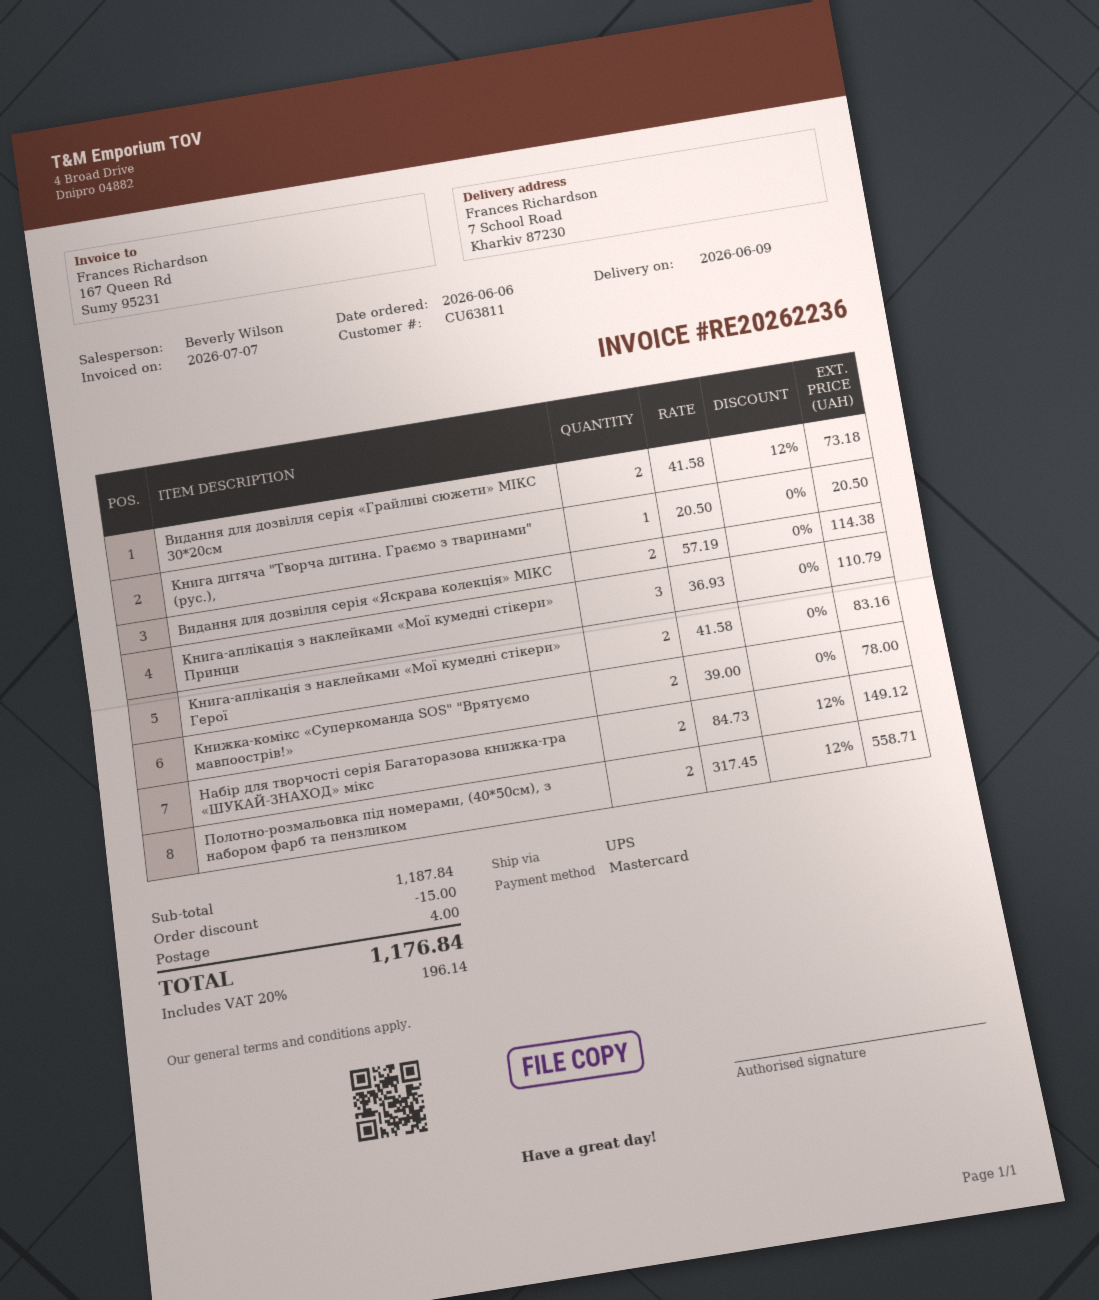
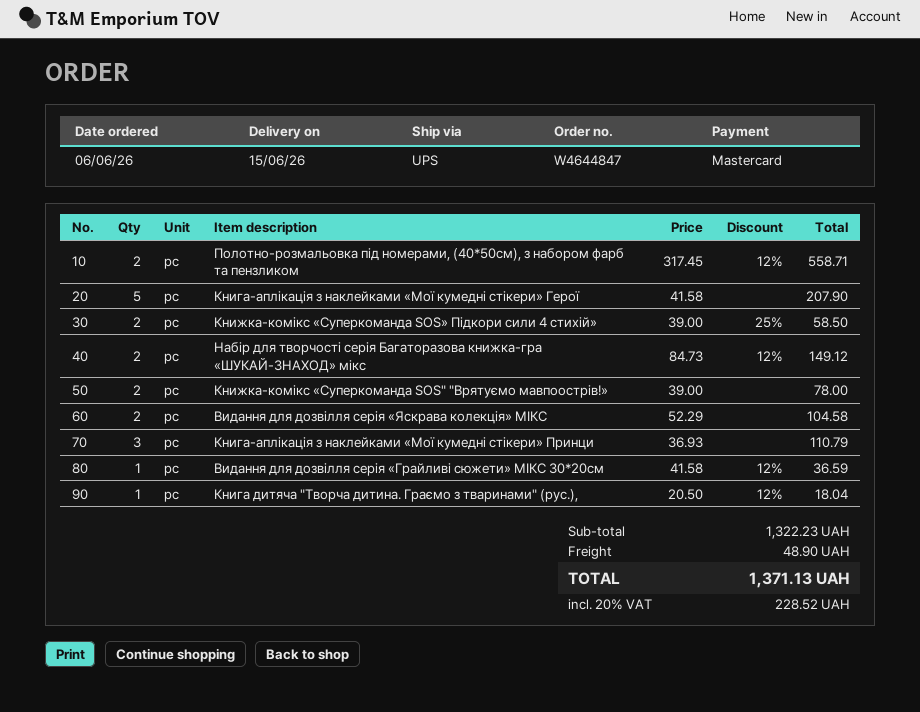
delivery date: 2026-06-09 -> 2026-06-15
Видання для дозвілля серія «Грайливі сюжети» МІКС 30*20см: 2 x 41.58 - 12% = 73.18 -> 1 x 41.58 - 12% = 36.59
Книга дитяча "Творча дитина. Граємо з тваринами" (рус.),: 1 x 20.50 = 20.50 -> 1 x 20.50 - 12% = 18.04
Видання для дозвілля серія «Яскрава колекція» МІКС: 2 x 57.19 = 114.38 -> 2 x 52.29 = 104.58
Книга-аплікація з наклейками «Мої кумедні стікери» Герої: 2 x 41.58 = 83.16 -> 5 x 41.58 = 207.90
Книжка-комікс «Суперкоманда SOS» Підкори сили 4 стихій»: none -> 2 x 39.00 - 25% = 58.50
subtotal: 1187.84 -> 1322.23
discount: 15.00 -> none
shipping: 4.00 -> 48.90
tax: 20% = 196.14 -> 20% = 228.52
total: 1176.84 -> 1371.13

